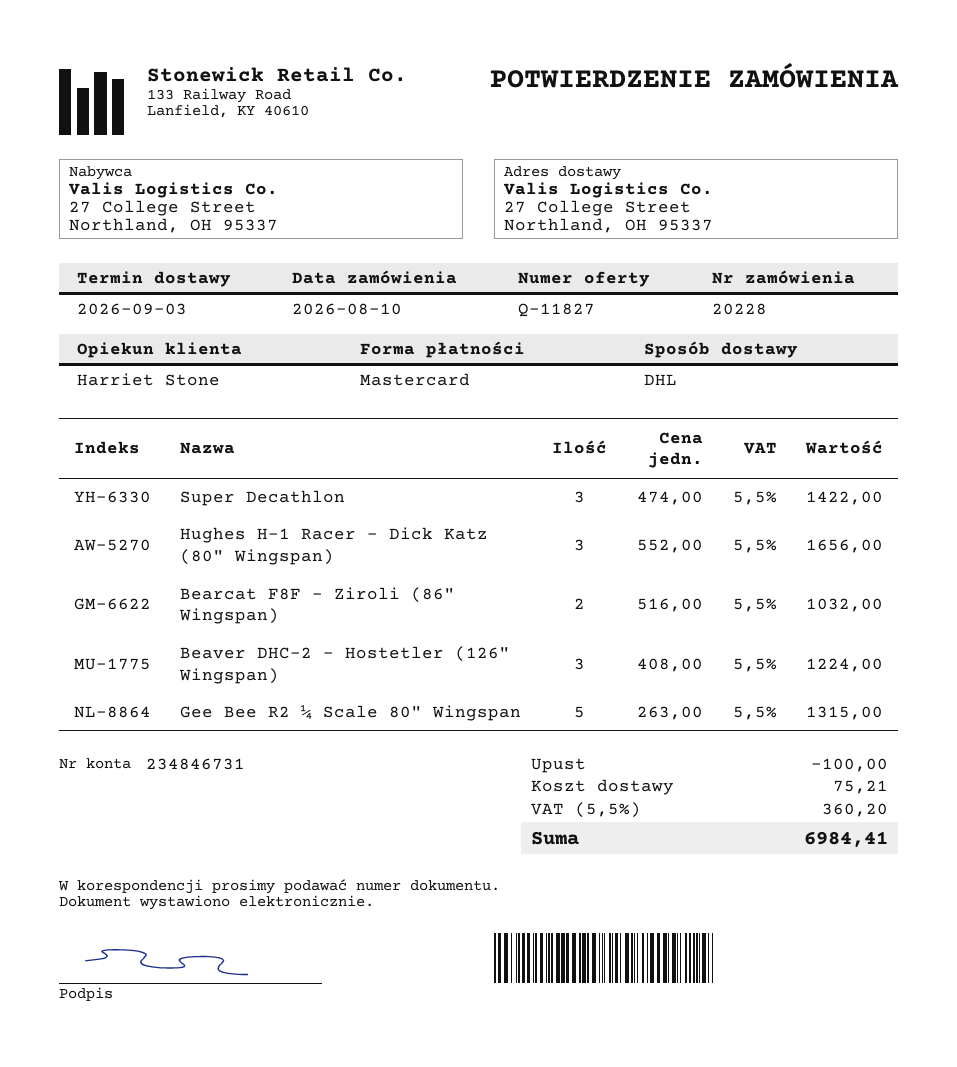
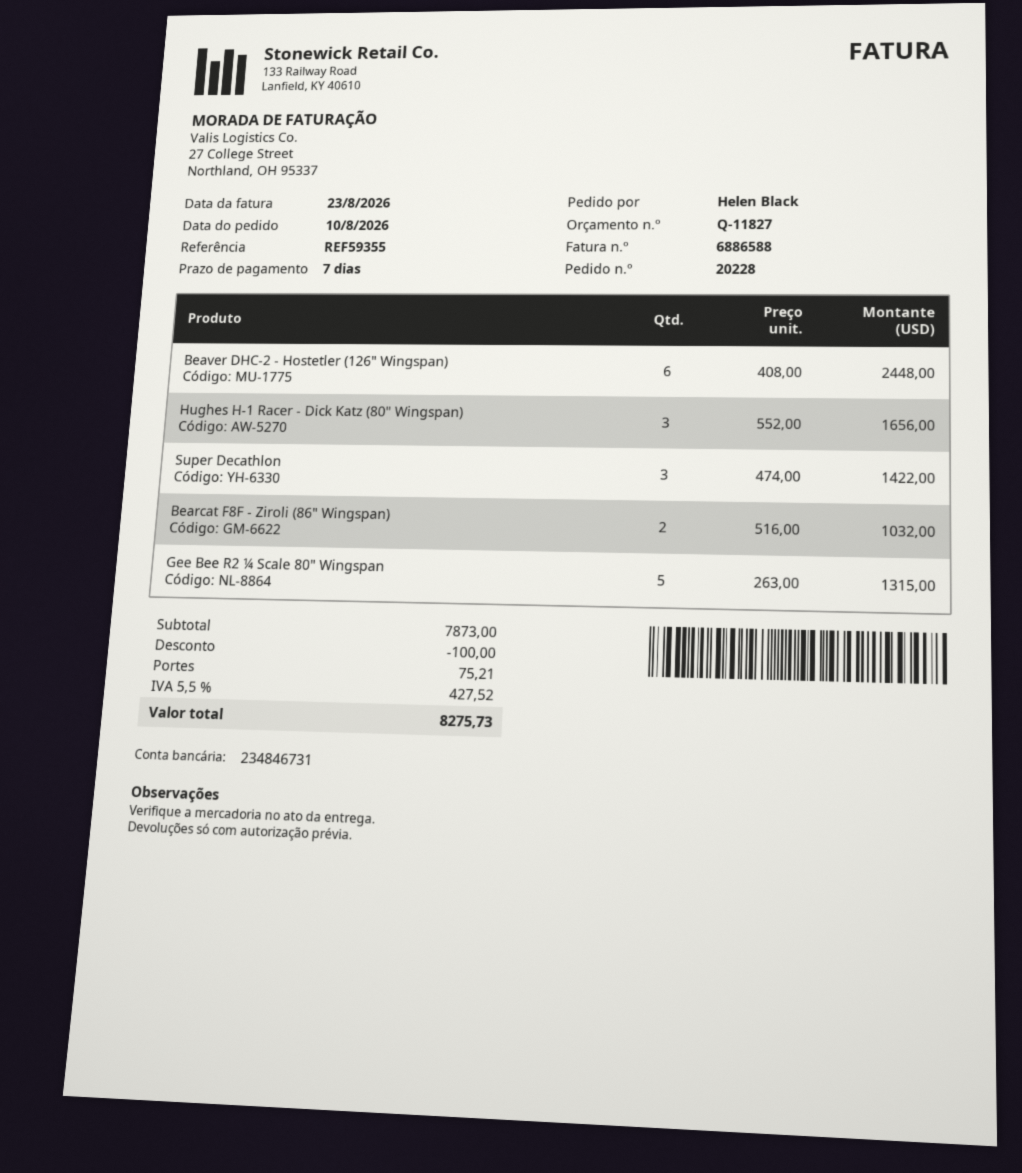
Beaver DHC-2 - Hostetler (126" Wingspan): 3 x 408.00 = 1224.00 -> 6 x 408.00 = 2448.00
tax: 5.5% = 360.20 -> 5.5% = 427.52
total: 6984.41 -> 8275.73

